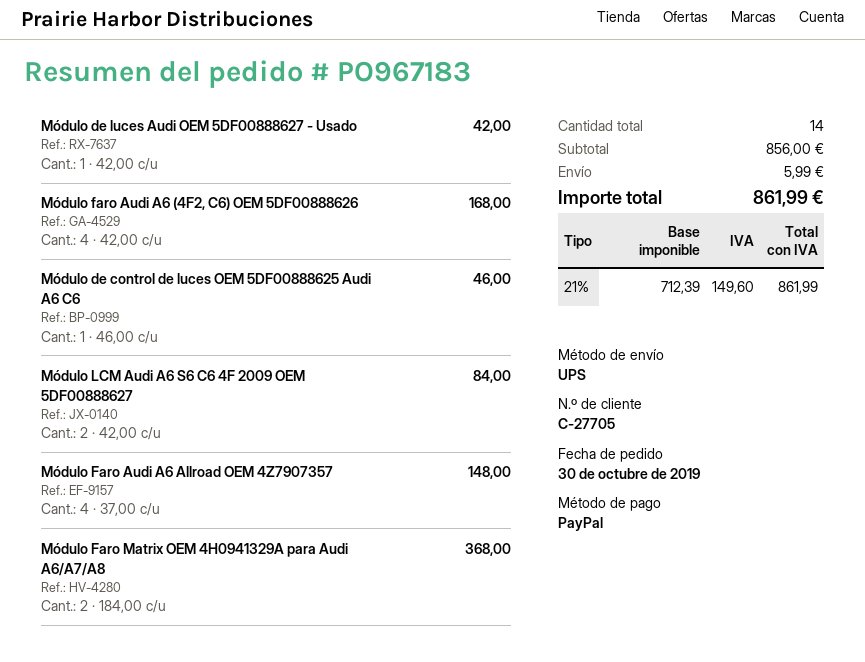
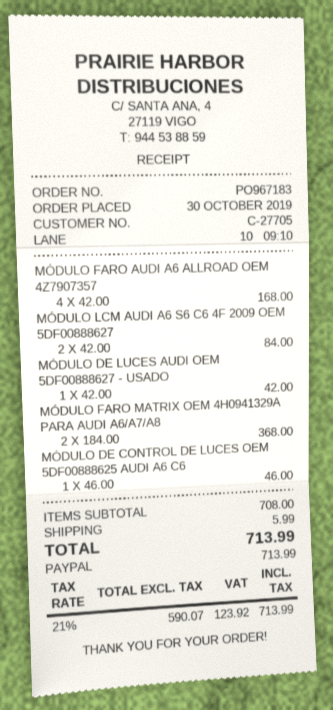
Módulo faro Audi A6 (4F2, C6) OEM 5DF00888626: 4 x 42.00 = 168.00 -> none
Módulo Faro Audi A6 Allroad OEM 4Z7907357: 4 x 37.00 = 148.00 -> 4 x 42.00 = 168.00
subtotal: 856.00 -> 708.00
net: 712.39 -> 590.07
tax: 21% = 149.60 -> 21% = 123.92
total: 861.99 -> 713.99

